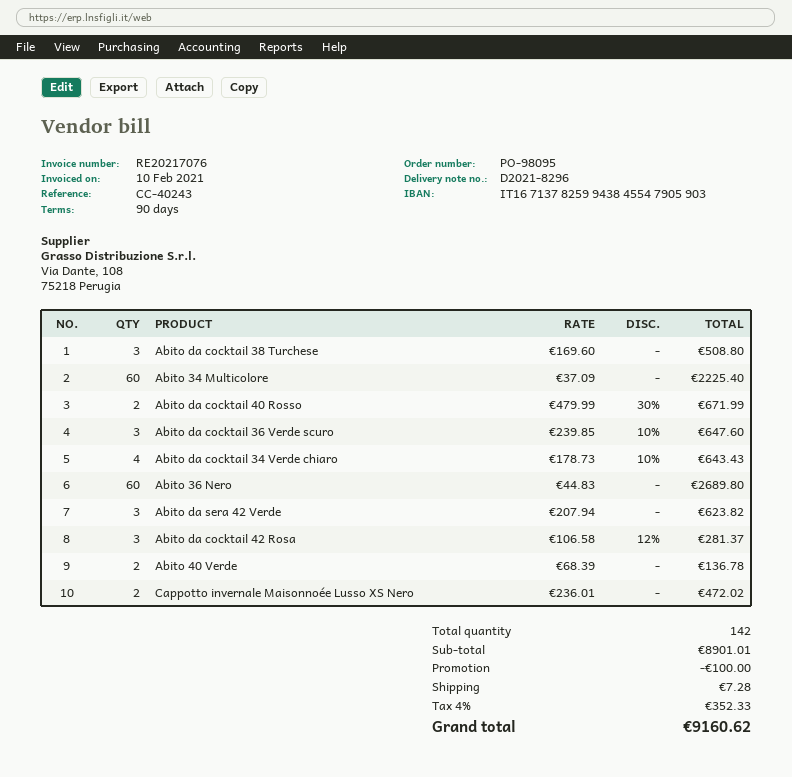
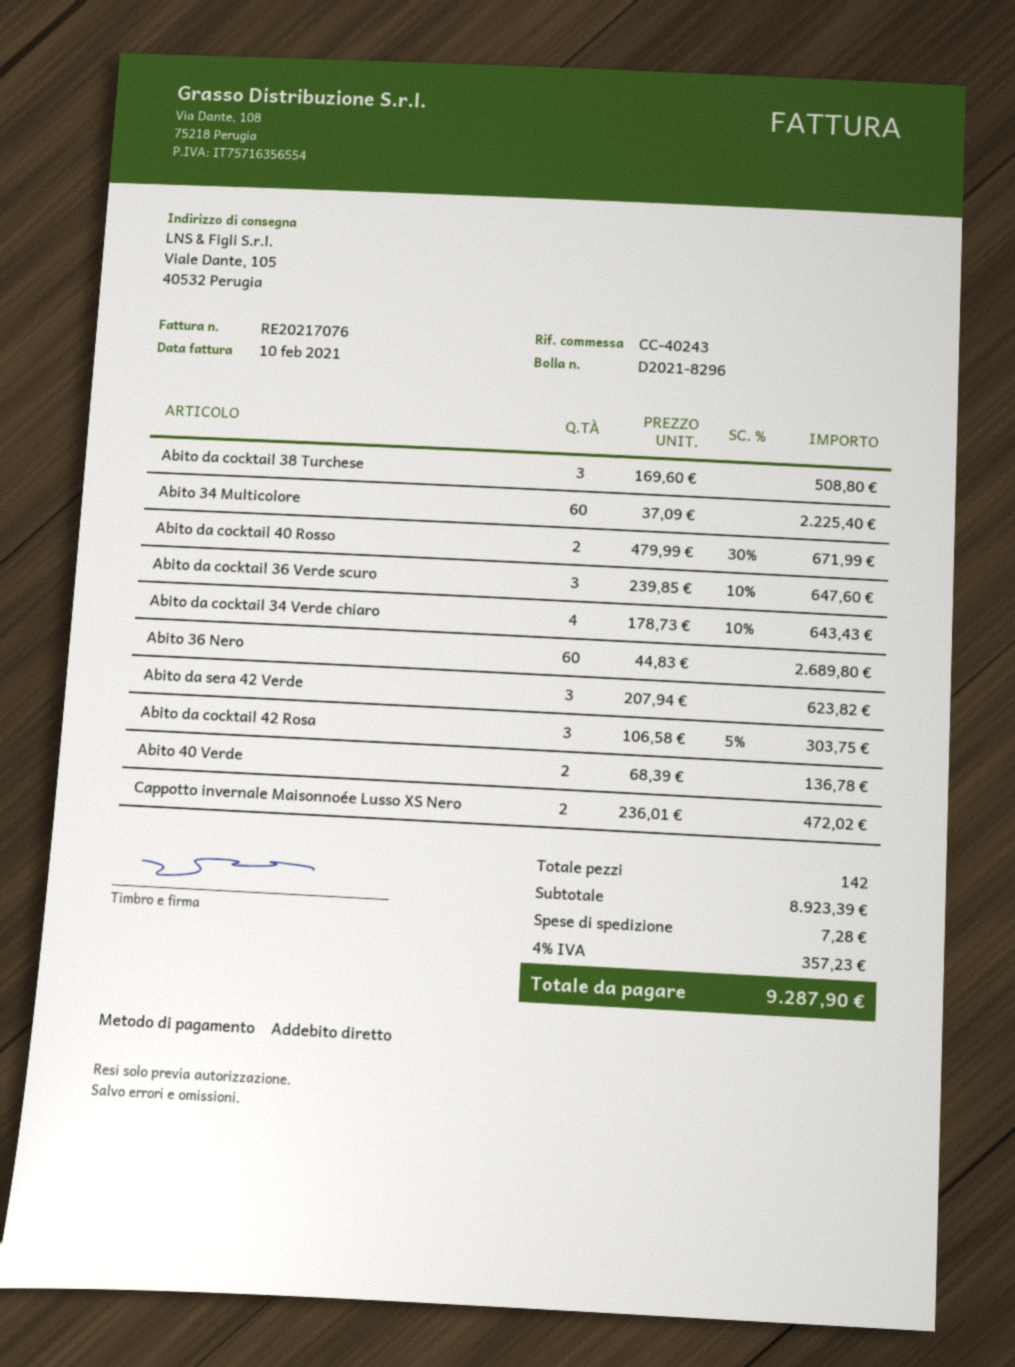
Abito da cocktail 42 Rosa: 3 x 106.58 - 12% = 281.37 -> 3 x 106.58 - 5% = 303.75
subtotal: 8901.01 -> 8923.39
discount: 100.00 -> none
tax: 4% = 352.33 -> 4% = 357.23
total: 9160.62 -> 9287.90

